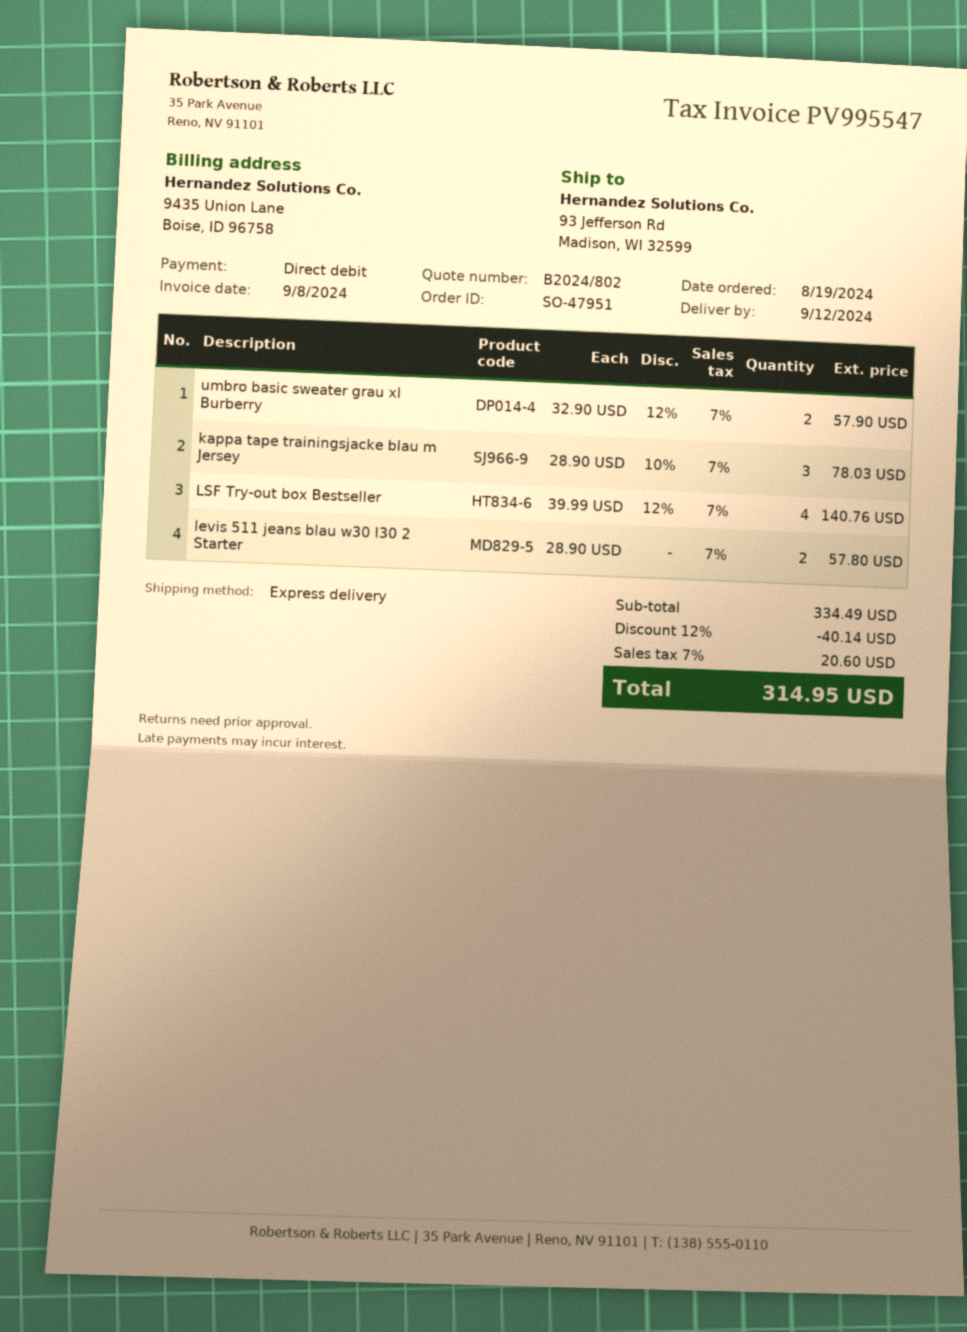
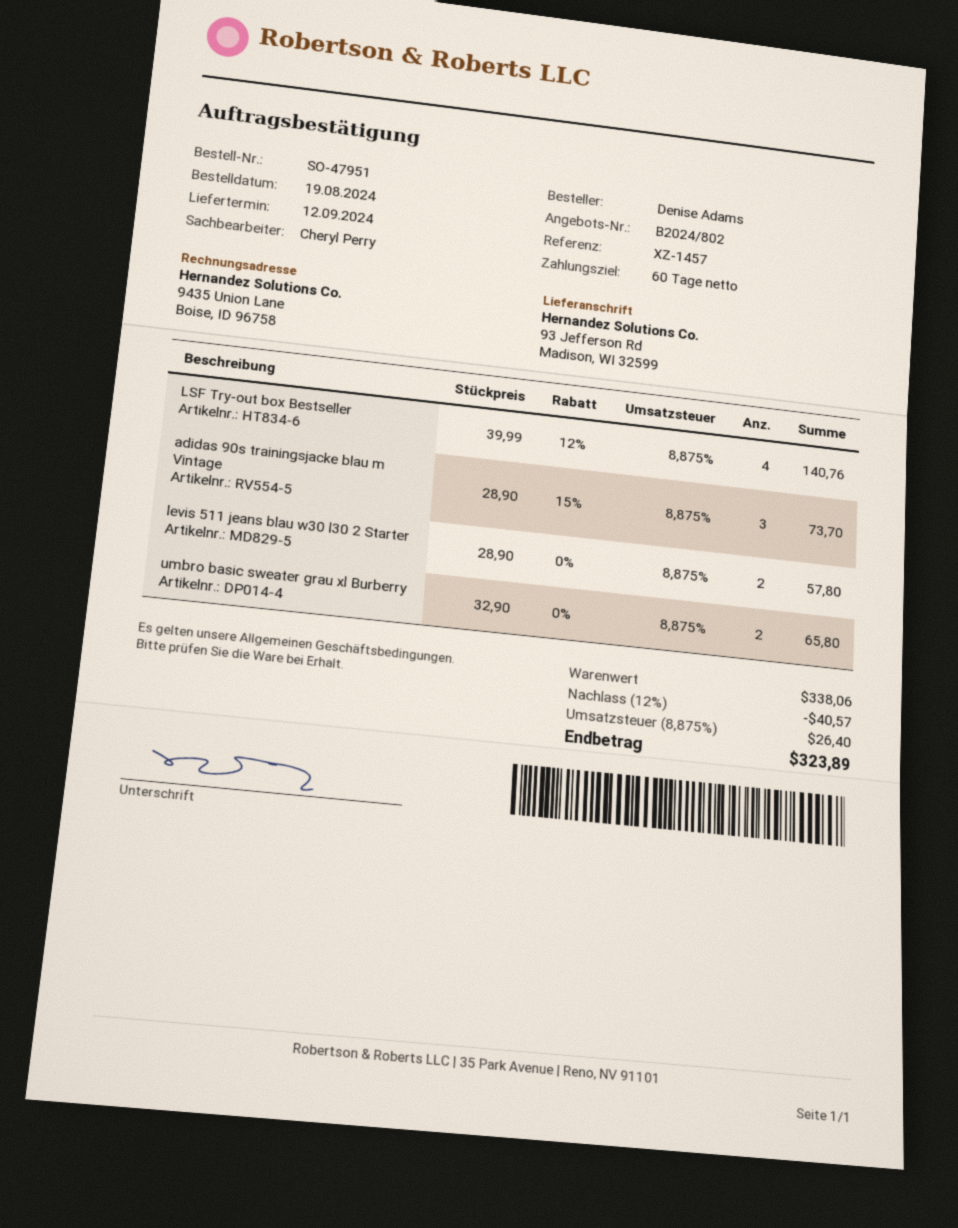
umbro basic sweater grau xl Burberry: 2 x 32.90 - 12% = 57.90 -> 2 x 32.90 = 65.80
kappa tape trainingsjacke blau m Jersey: 3 x 28.90 - 10% = 78.03 -> none
adidas 90s trainingsjacke blau m Vintage: none -> 3 x 28.90 - 15% = 73.70
subtotal: 334.49 -> 338.06
discount: 12% = 40.14 -> 12% = 40.57
tax: 7% = 20.60 -> 8.875% = 26.40
total: 314.95 -> 323.89

